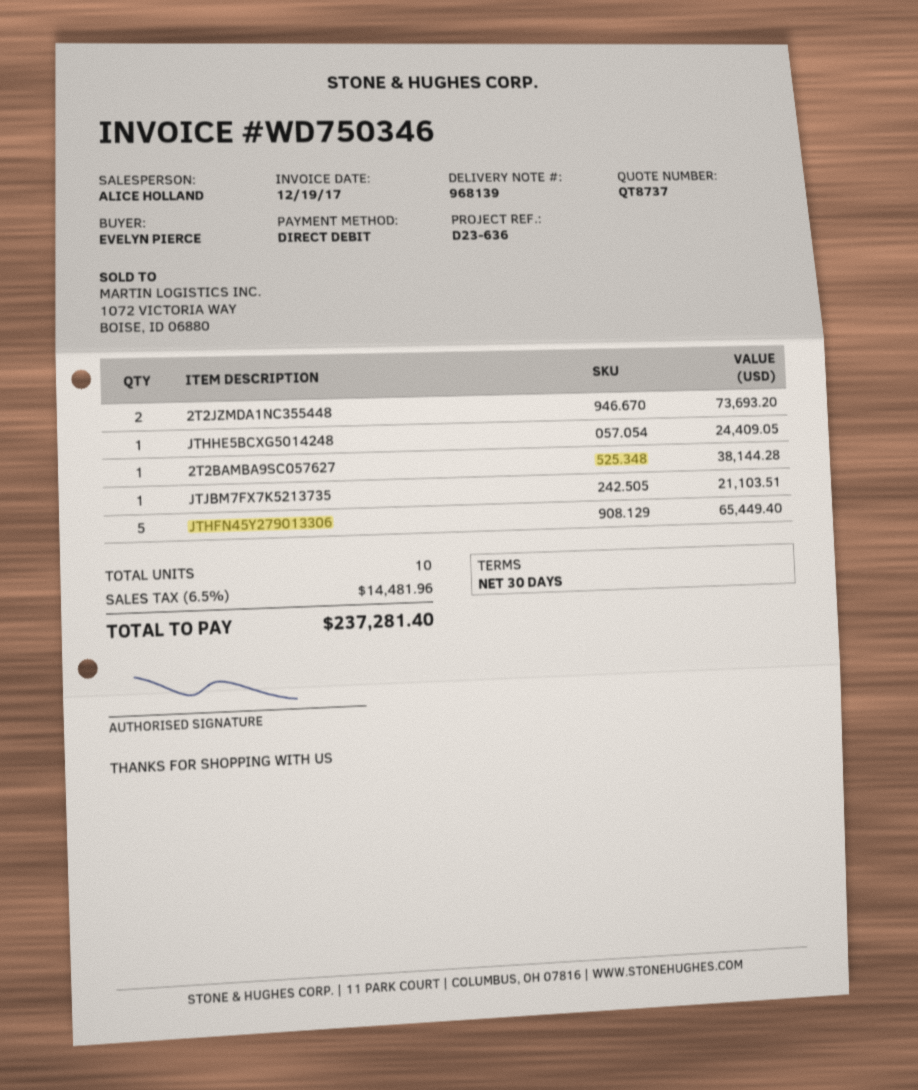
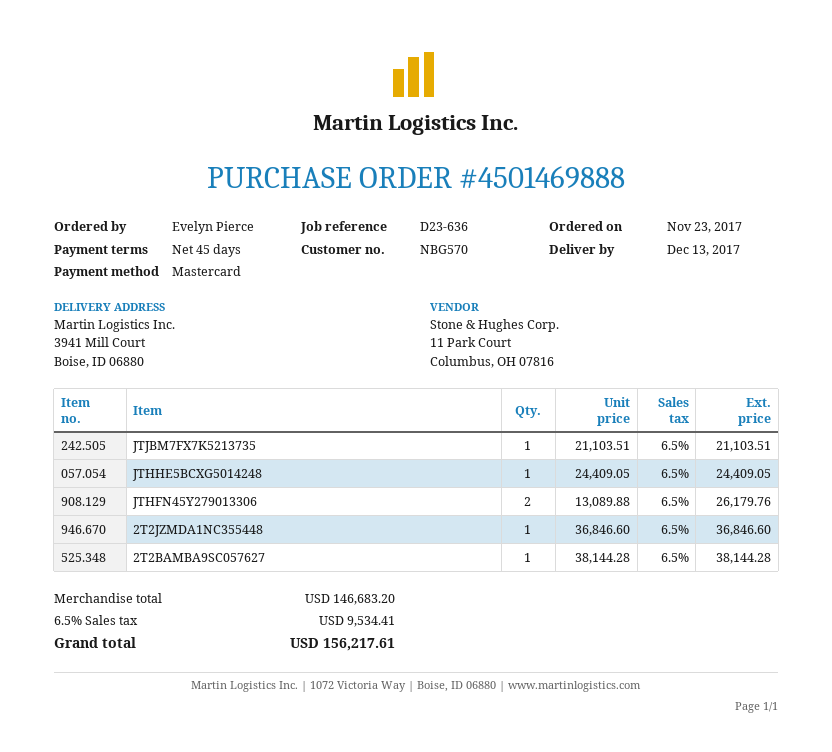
payment terms: 30 days -> 45 days
payment method: direct debit -> Mastercard
2T2JZMDA1NC355448: 2 for 73693.20 -> 1 for 36846.60
JTHFN45Y279013306: 5 for 65449.40 -> 2 for 26179.76
tax: 6.5% = 14481.96 -> 6.5% = 9534.41
total: 237281.40 -> 156217.61

